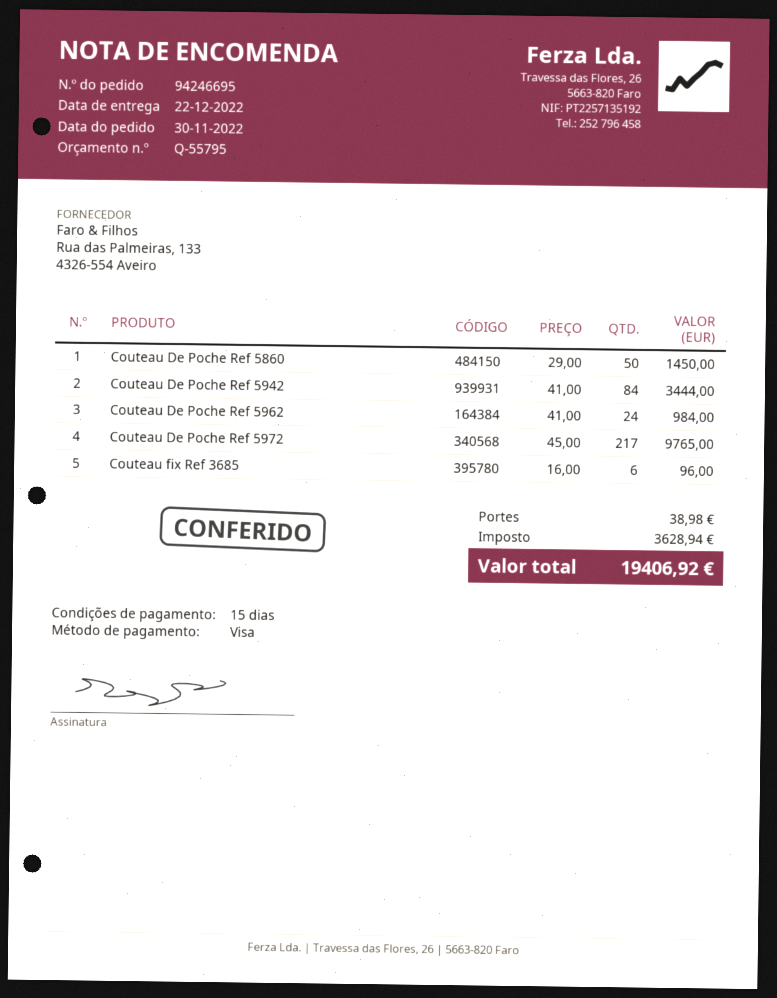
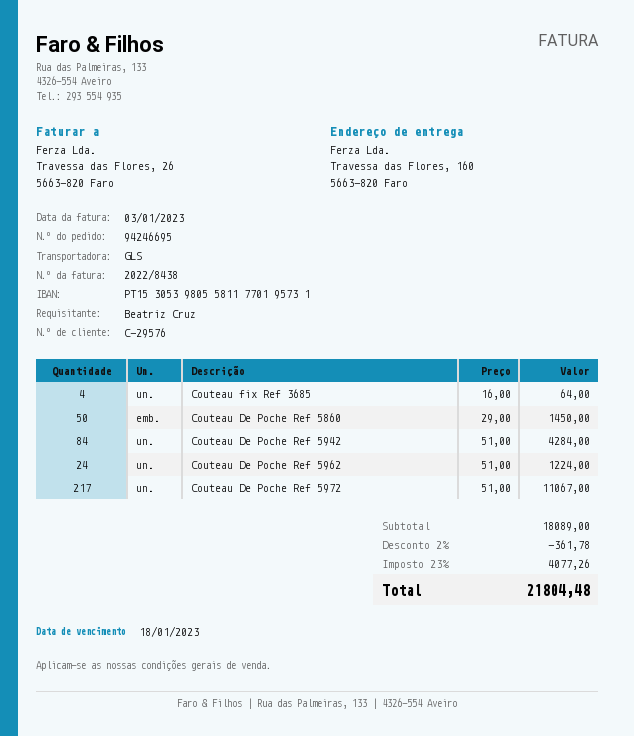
Couteau De Poche Ref 5942: 84 x 41.00 = 3444.00 -> 84 x 51.00 = 4284.00
Couteau De Poche Ref 5962: 24 x 41.00 = 984.00 -> 24 x 51.00 = 1224.00
Couteau De Poche Ref 5972: 217 x 45.00 = 9765.00 -> 217 x 51.00 = 11067.00
Couteau fix Ref 3685: 6 x 16.00 = 96.00 -> 4 x 16.00 = 64.00
discount: none -> 2% = 361.78
shipping: 38.98 -> none
tax: 3628.94 -> 4077.26
total: 19406.92 -> 21804.48

